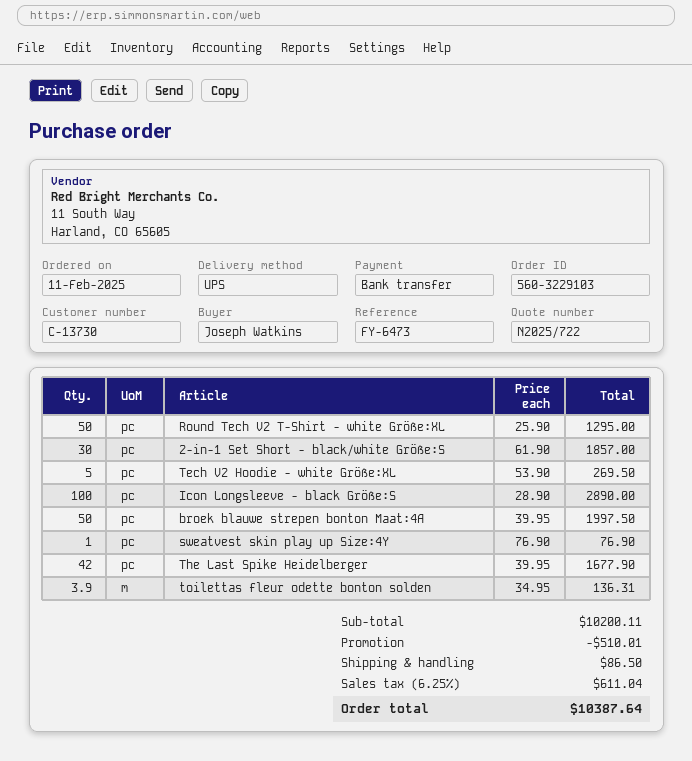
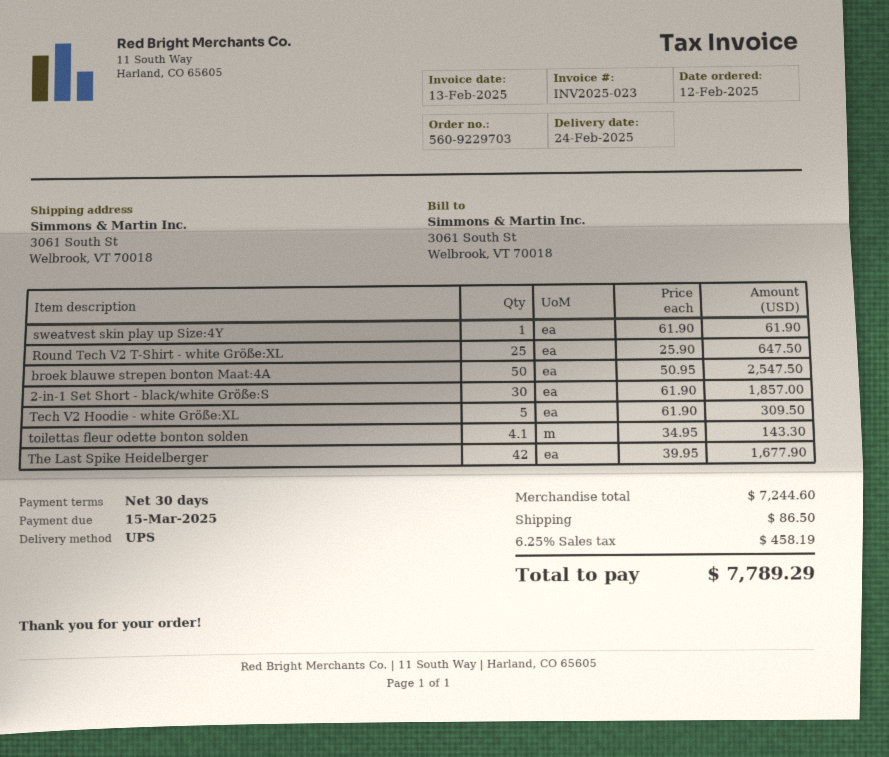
order number: 560-3229103 -> 560-9229703
order date: 2025-02-11 -> 2025-02-12
Round Tech V2 T-Shirt - white Größe:XL: 50 x 25.90 = 1295.00 -> 25 x 25.90 = 647.50
Tech V2 Hoodie - white Größe:XL: 5 x 53.90 = 269.50 -> 5 x 61.90 = 309.50
Icon Longsleeve - black Größe:S: 100 x 28.90 = 2890.00 -> none
broek blauwe strepen bonton Maat:4A: 50 x 39.95 = 1997.50 -> 50 x 50.95 = 2547.50
sweatvest skin play up Size:4Y: 1 x 76.90 = 76.90 -> 1 x 61.90 = 61.90
toilettas fleur odette bonton solden: 3.9 x 34.95 = 136.31 -> 4.1 x 34.95 = 143.30
subtotal: 10200.11 -> 7244.60
discount: 510.01 -> none
tax: 6.25% = 611.04 -> 6.25% = 458.19
total: 10387.64 -> 7789.29

